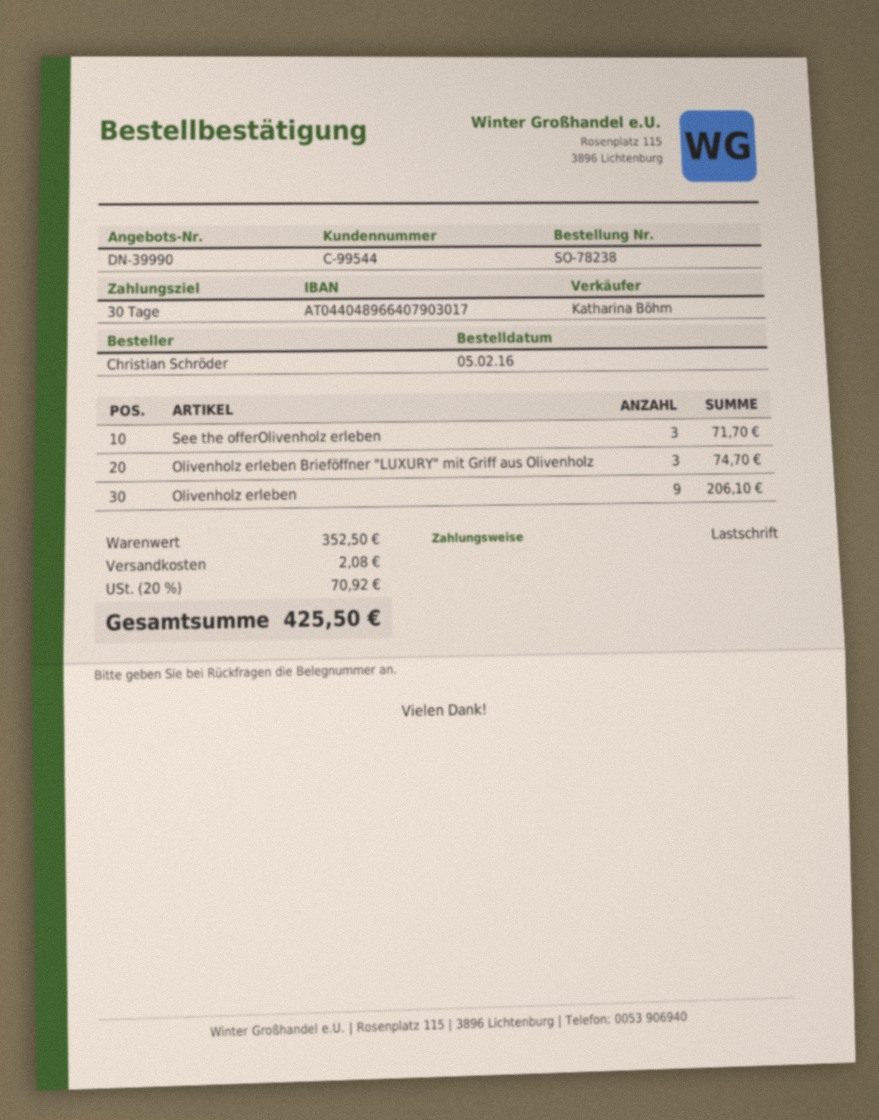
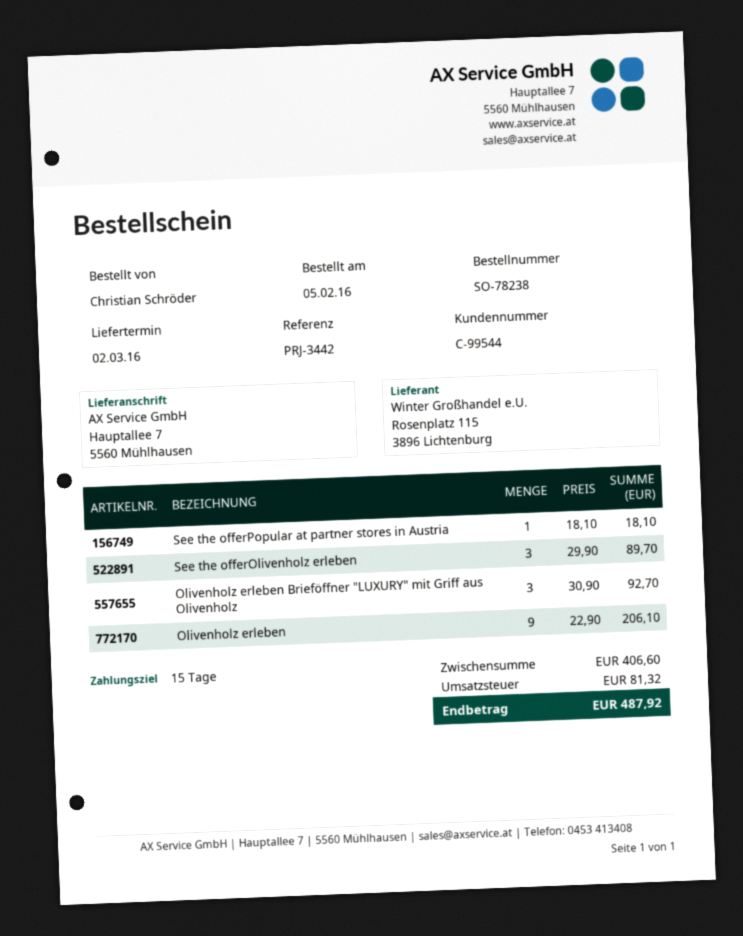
payment terms: 30 days -> 15 days
See the offerOlivenholz erleben: 3 for 71.70 -> 3 for 89.70
Olivenholz erleben Brieföffner "LUXURY" mit Griff aus Olivenholz: 3 for 74.70 -> 3 for 92.70
See the offerPopular at partner stores in Austria: none -> 1 for 18.10
subtotal: 352.50 -> 406.60
shipping: 2.08 -> none
tax: 70.92 -> 81.32
total: 425.50 -> 487.92

